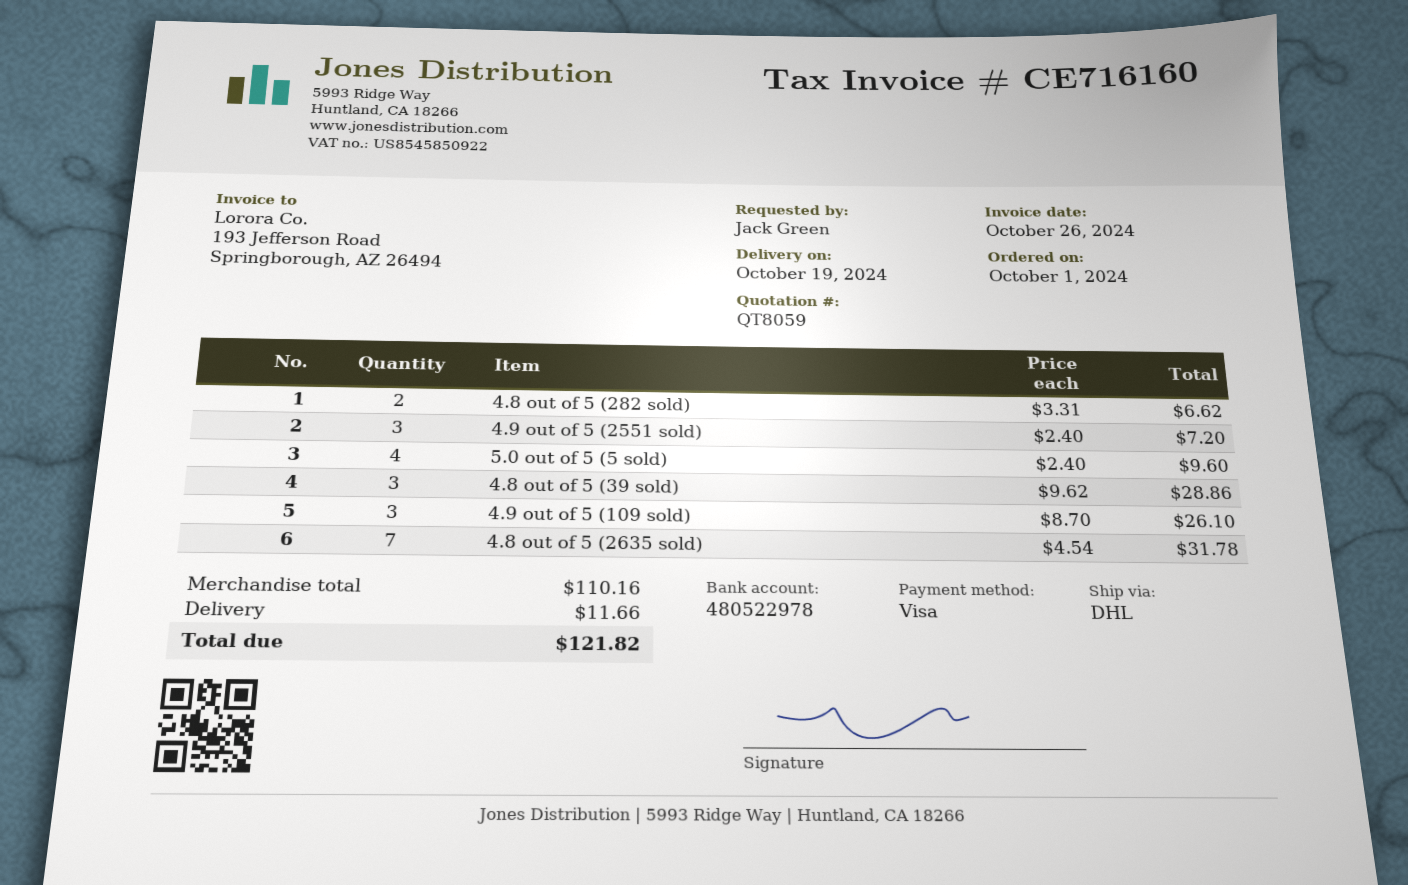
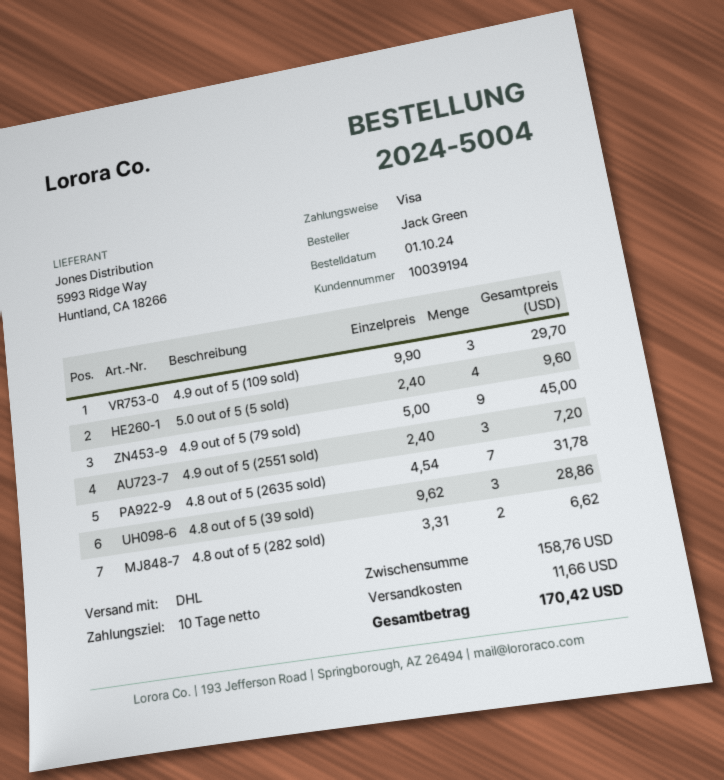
4.9 out of 5 (109 sold): 3 x 8.70 = 26.10 -> 3 x 9.90 = 29.70
4.9 out of 5 (79 sold): none -> 9 x 5.00 = 45.00
subtotal: 110.16 -> 158.76
total: 121.82 -> 170.42

